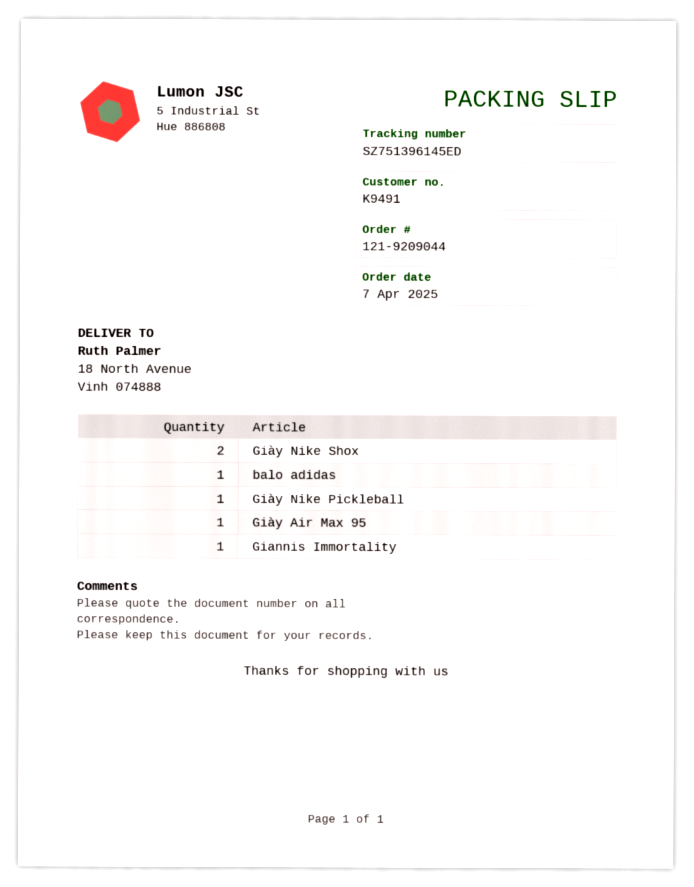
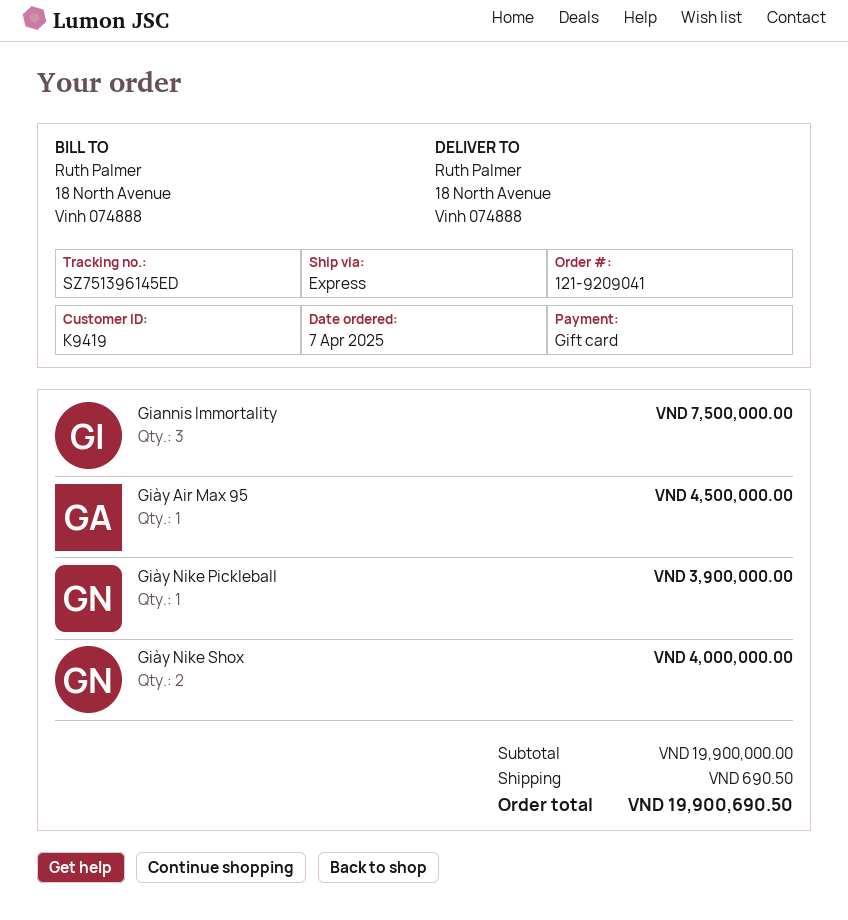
order number: 121-9209044 -> 121-9209041
customer number: K9491 -> K9419
balo adidas: 1 -> none
Giannis Immortality: 1 -> 3

